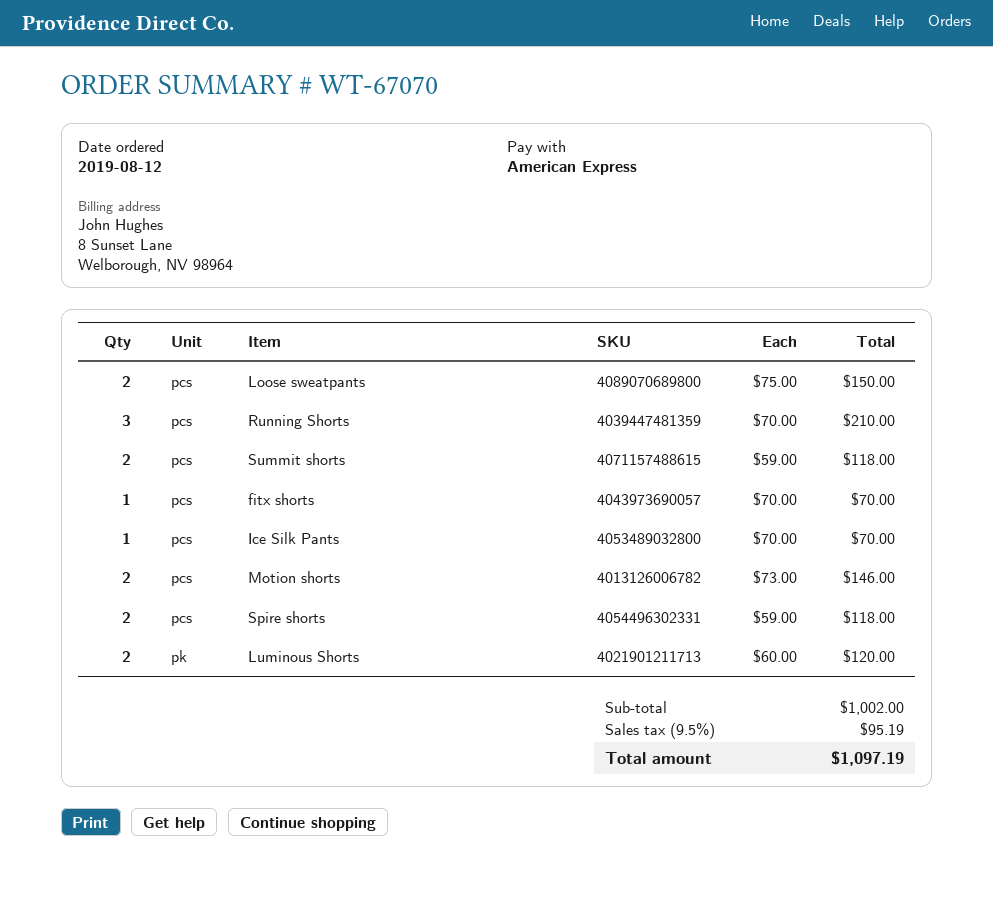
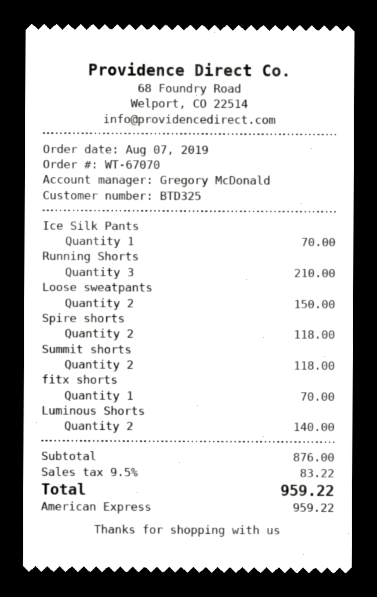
order date: 2019-08-12 -> 2019-08-07
Motion shorts: 2 for 146.00 -> none
Luminous Shorts: 2 for 120.00 -> 2 for 140.00
subtotal: 1002.00 -> 876.00
tax: 9.5% = 95.19 -> 9.5% = 83.22
total: 1097.19 -> 959.22

